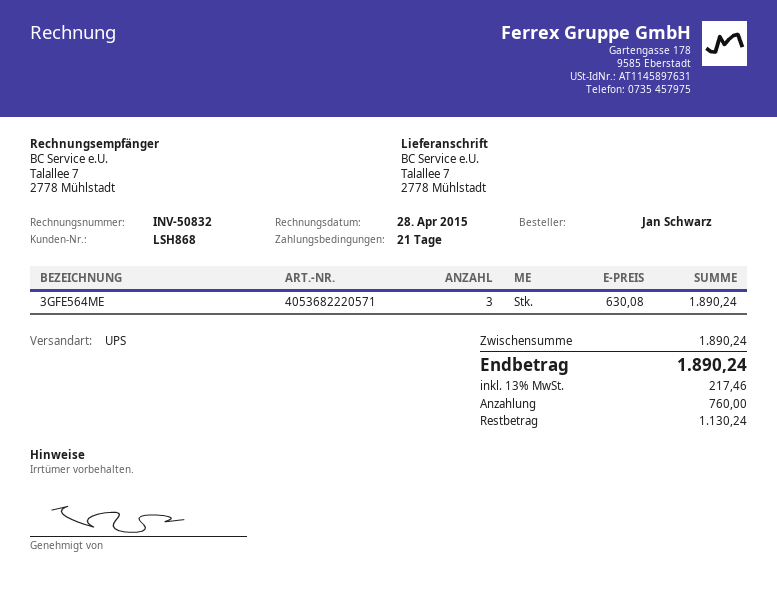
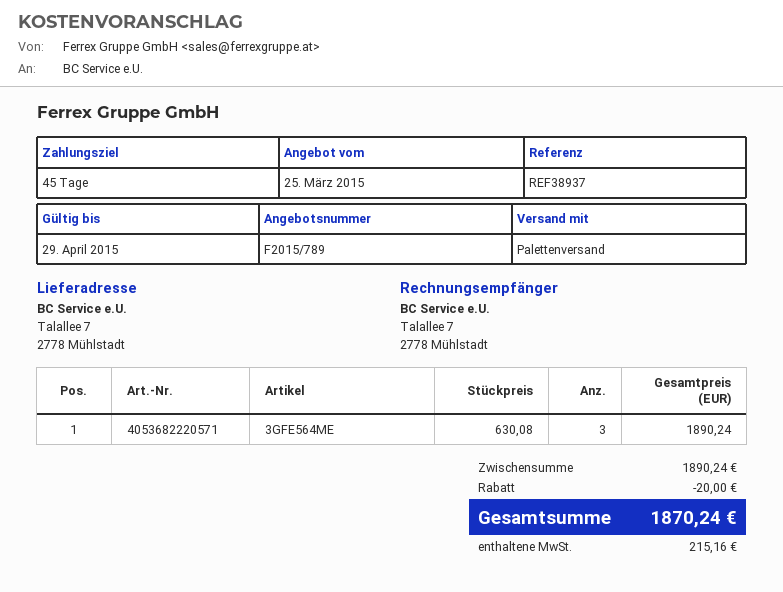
payment terms: 21 days -> 45 days
shipping method: UPS -> pallet freight
discount: none -> 20.00
tax: 217.46 -> 215.16
total: 1890.24 -> 1870.24

